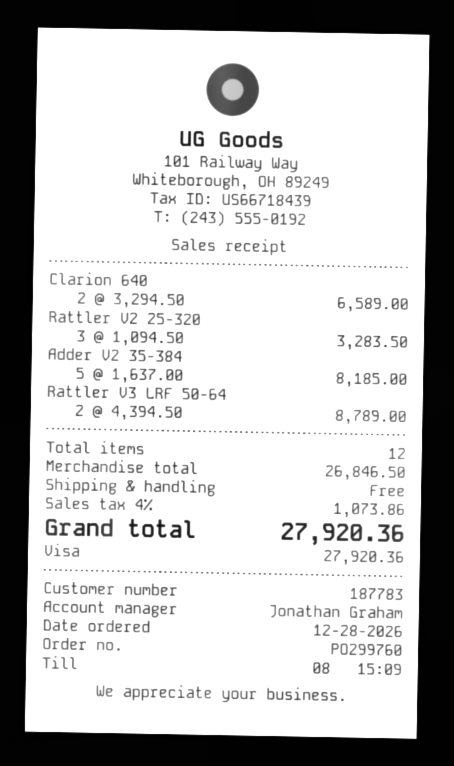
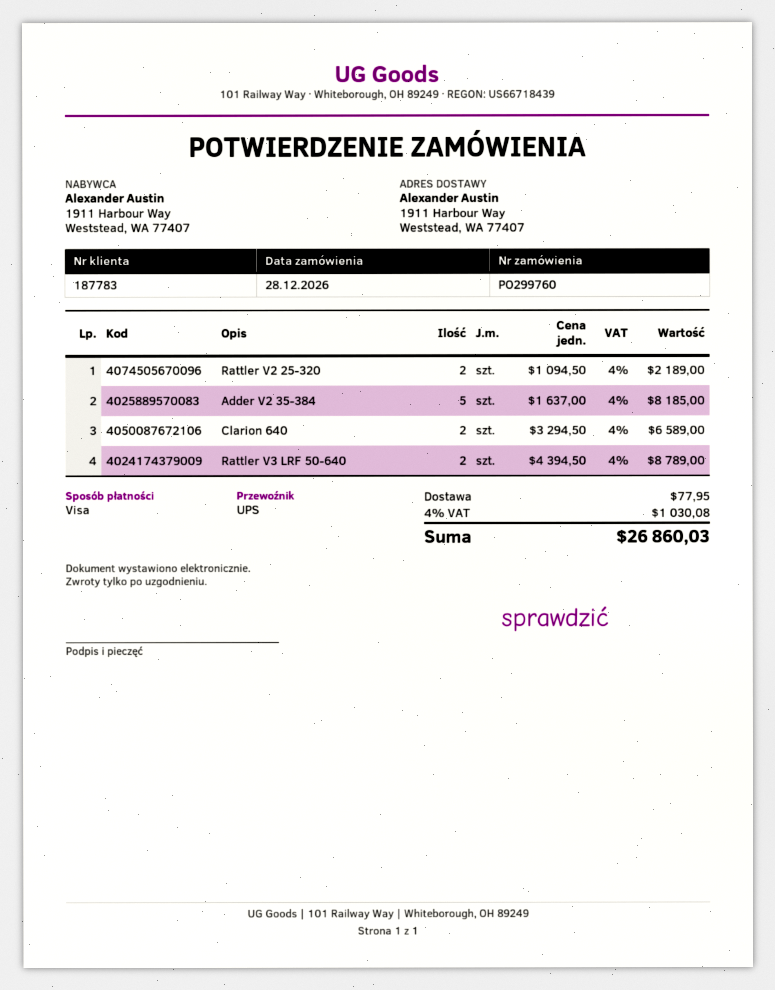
Rattler V2 25-320: 3 x 1094.50 = 3283.50 -> 2 x 1094.50 = 2189.00
shipping: 0.00 -> 77.95
tax: 4% = 1073.86 -> 4% = 1030.08
total: 27920.36 -> 26860.03

